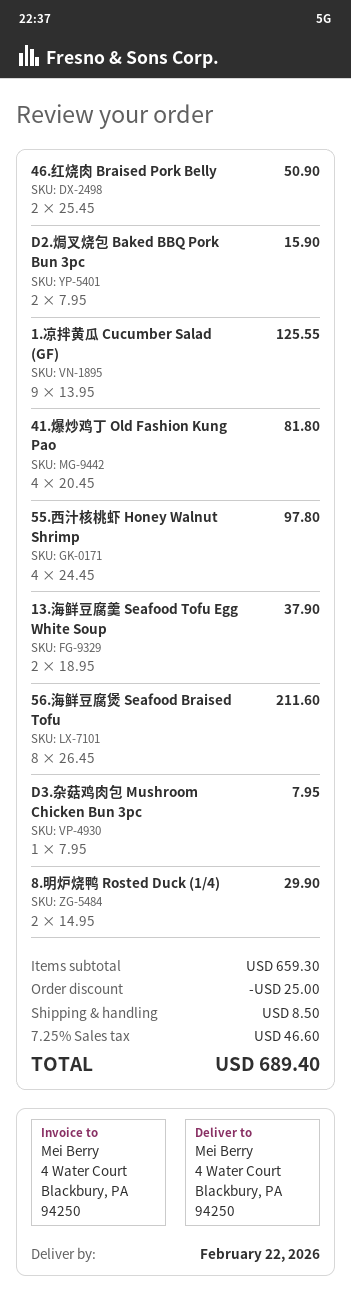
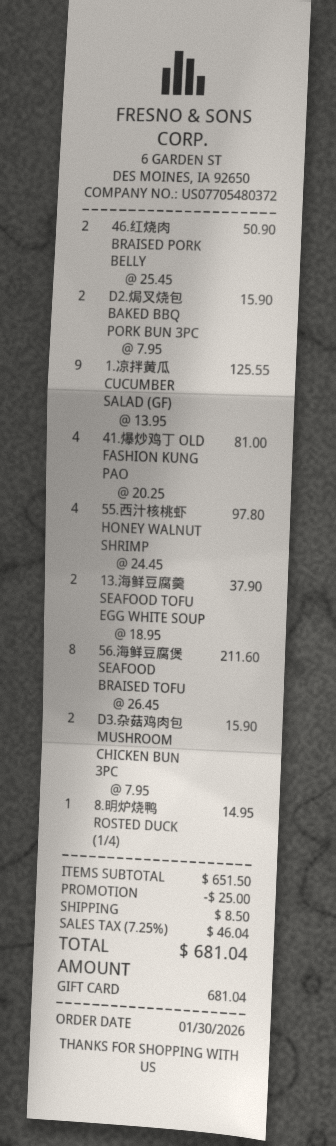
41.爆炒鸡丁 Old Fashion Kung Pao: 4 x 20.45 = 81.80 -> 4 x 20.25 = 81.00
D3.杂菇鸡肉包 Mushroom Chicken Bun 3pc: 1 x 7.95 = 7.95 -> 2 x 7.95 = 15.90
8.明炉烧鸭 Rosted Duck (1/4): 2 x 14.95 = 29.90 -> 1 x 14.95 = 14.95
subtotal: 659.30 -> 651.50
tax: 7.25% = 46.60 -> 7.25% = 46.04
total: 689.40 -> 681.04

